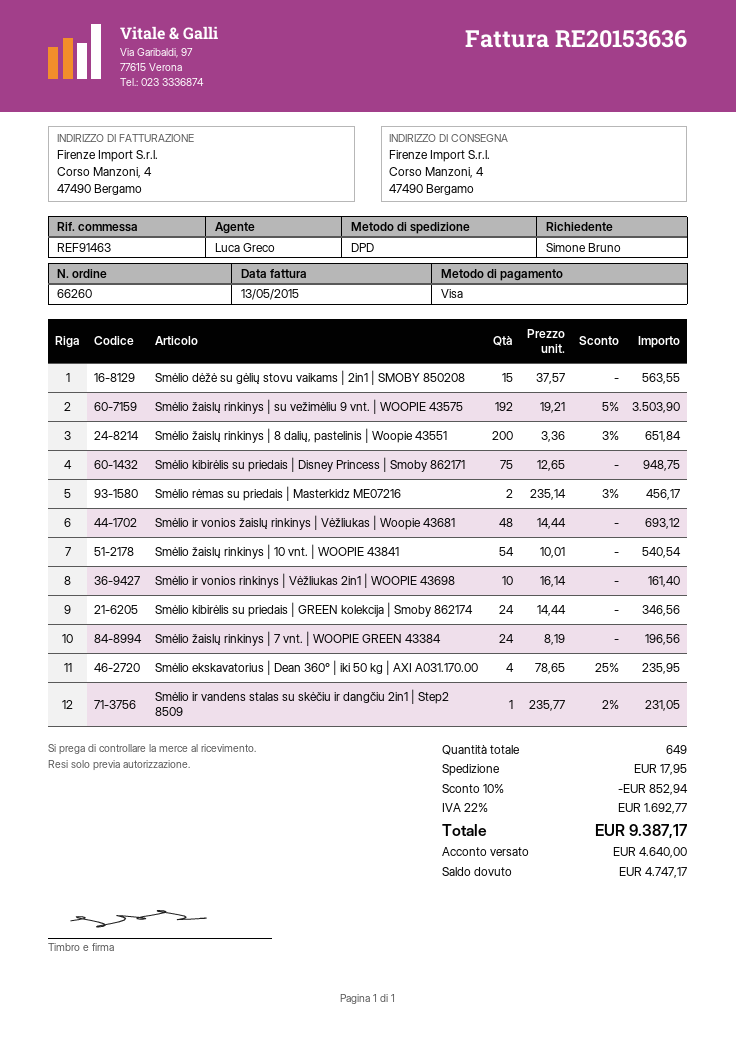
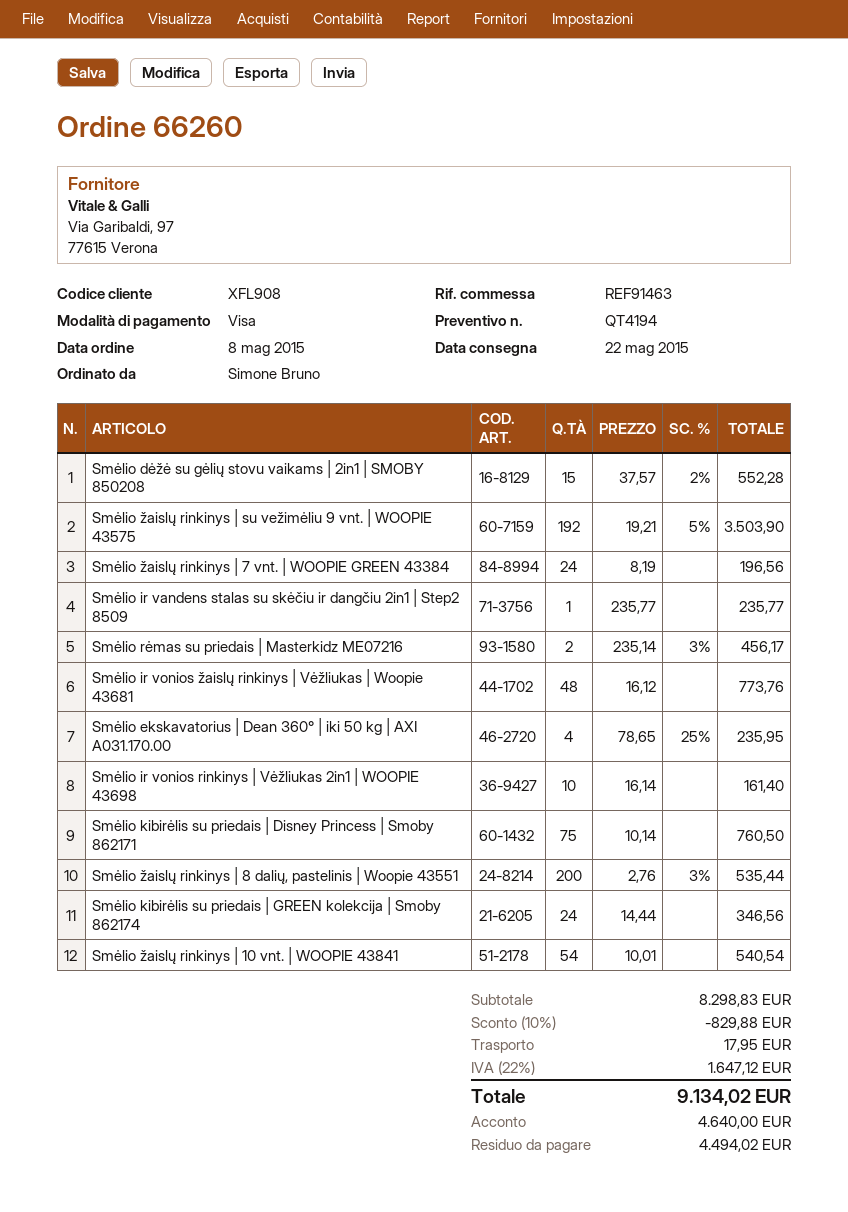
Smėlio dėžė su gėlių stovu vaikams | 2in1 | SMOBY 850208: 15 x 37.57 = 563.55 -> 15 x 37.57 - 2% = 552.28
Smėlio žaislų rinkinys | 8 dalių, pastelinis | Woopie 43551: 200 x 3.36 - 3% = 651.84 -> 200 x 2.76 - 3% = 535.44
Smėlio kibirėlis su priedais | Disney Princess | Smoby 862171: 75 x 12.65 = 948.75 -> 75 x 10.14 = 760.50
Smėlio ir vonios žaislų rinkinys | Vėžliukas | Woopie 43681: 48 x 14.44 = 693.12 -> 48 x 16.12 = 773.76
Smėlio ir vandens stalas su skėčiu ir dangčiu 2in1 | Step2 8509: 1 x 235.77 - 2% = 231.05 -> 1 x 235.77 = 235.77
discount: 10% = 852.94 -> 10% = 829.88
tax: 22% = 1692.77 -> 22% = 1647.12
total: 9387.17 -> 9134.02
balance: 4747.17 -> 4494.02

